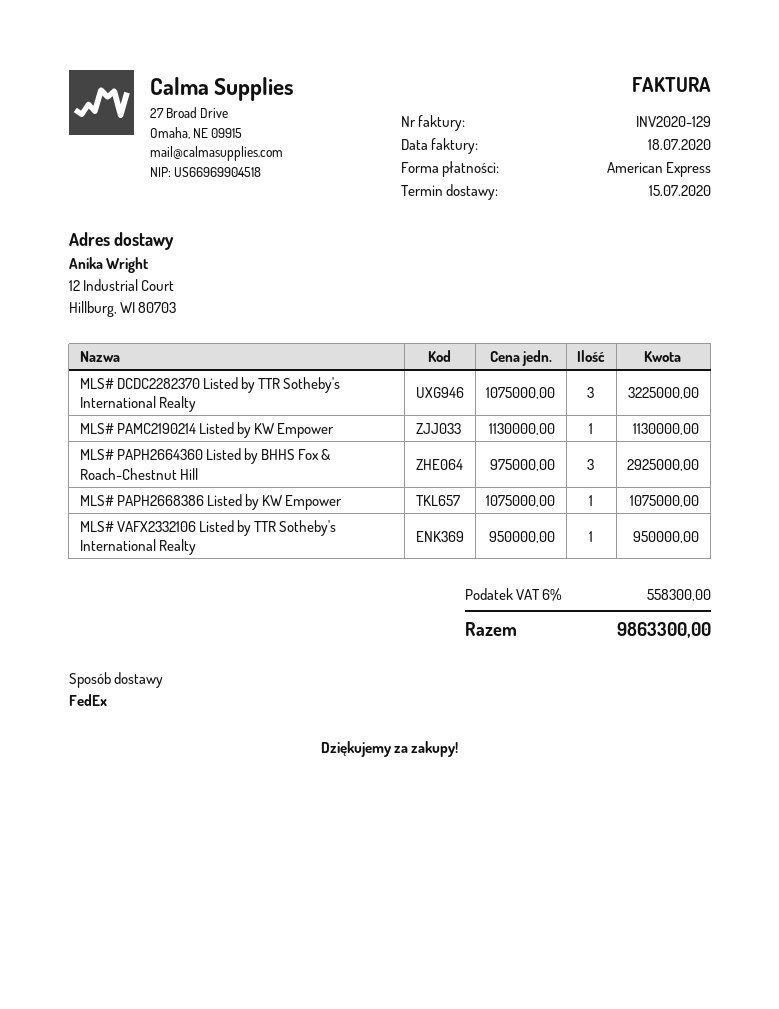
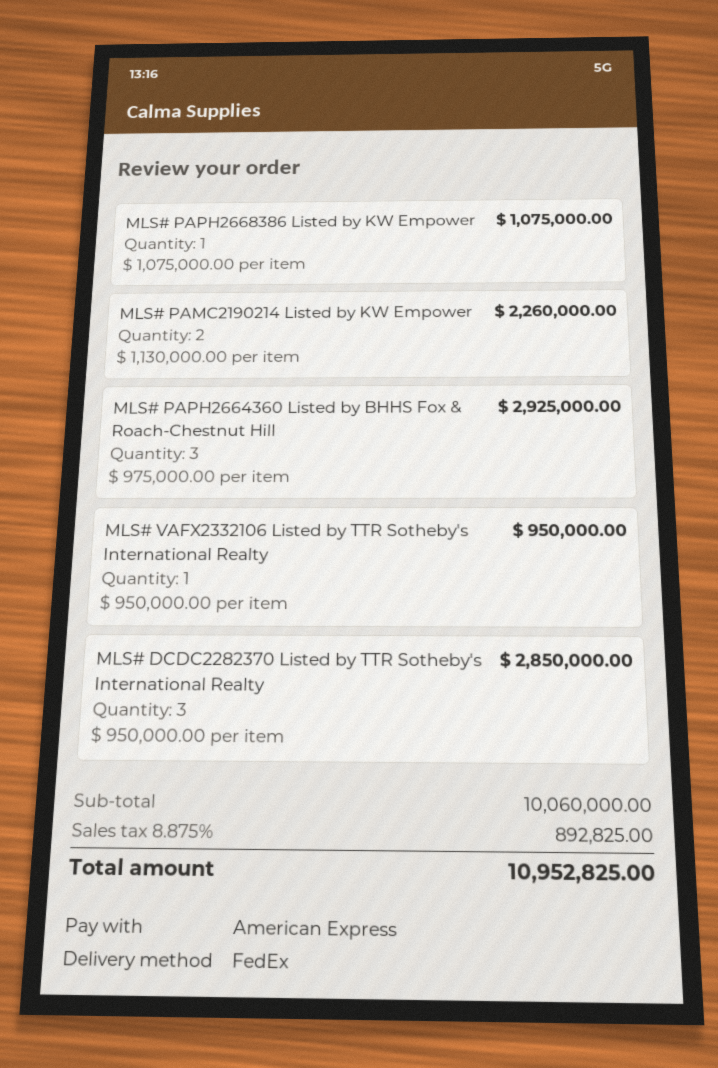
MLS# DCDC2282370 Listed by TTR Sotheby's International Realty: 3 x 1075000.00 = 3225000.00 -> 3 x 950000.00 = 2850000.00
MLS# PAMC2190214 Listed by KW Empower: 1 x 1130000.00 = 1130000.00 -> 2 x 1130000.00 = 2260000.00
tax: 6% = 558300.00 -> 8.875% = 892825.00
total: 9863300.00 -> 10952825.00

